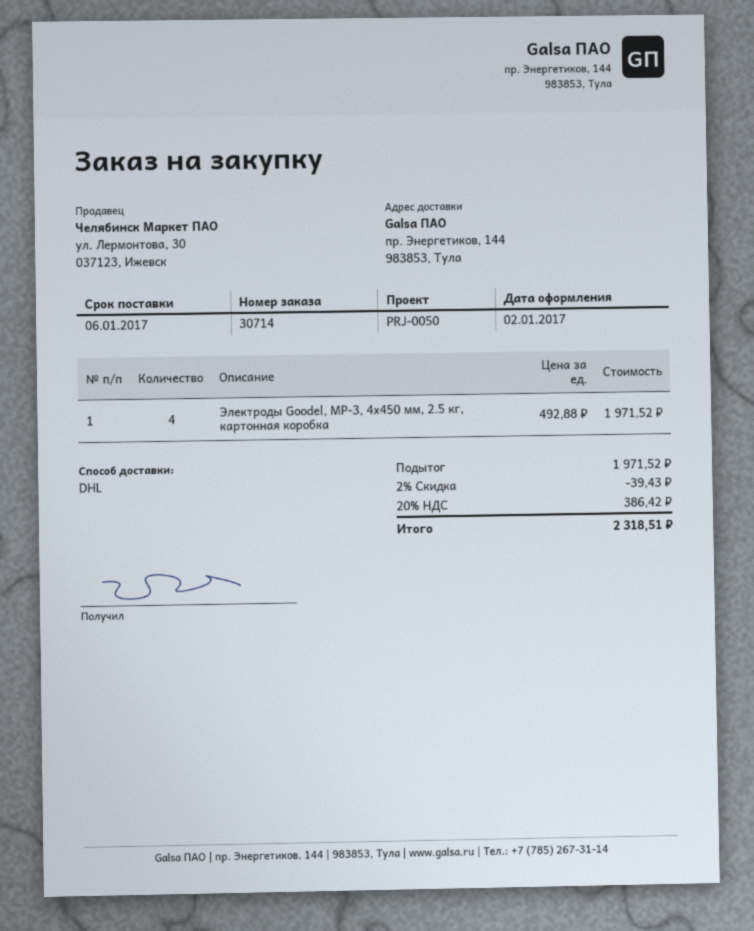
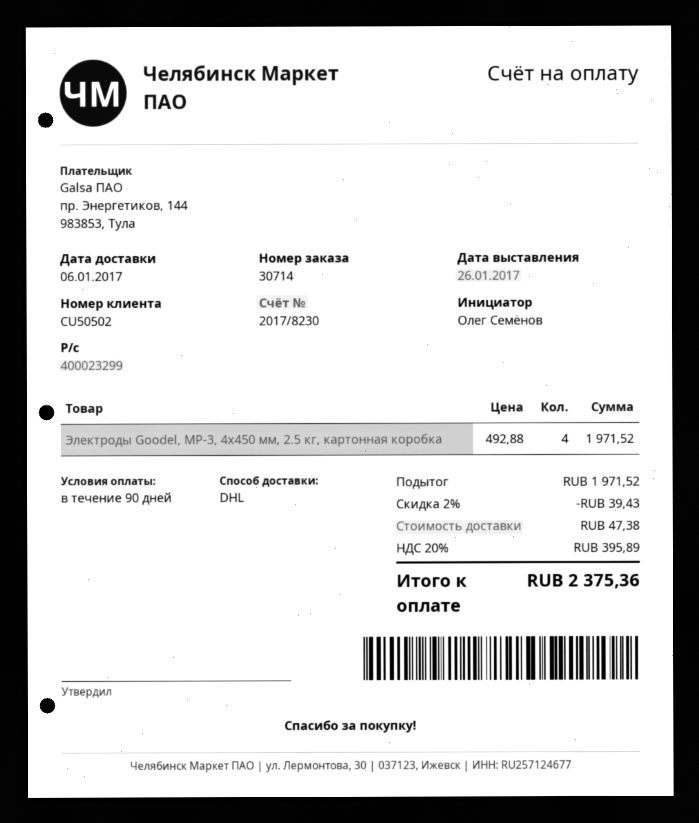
shipping: none -> 47.38
tax: 20% = 386.42 -> 20% = 395.89
total: 2318.51 -> 2375.36

